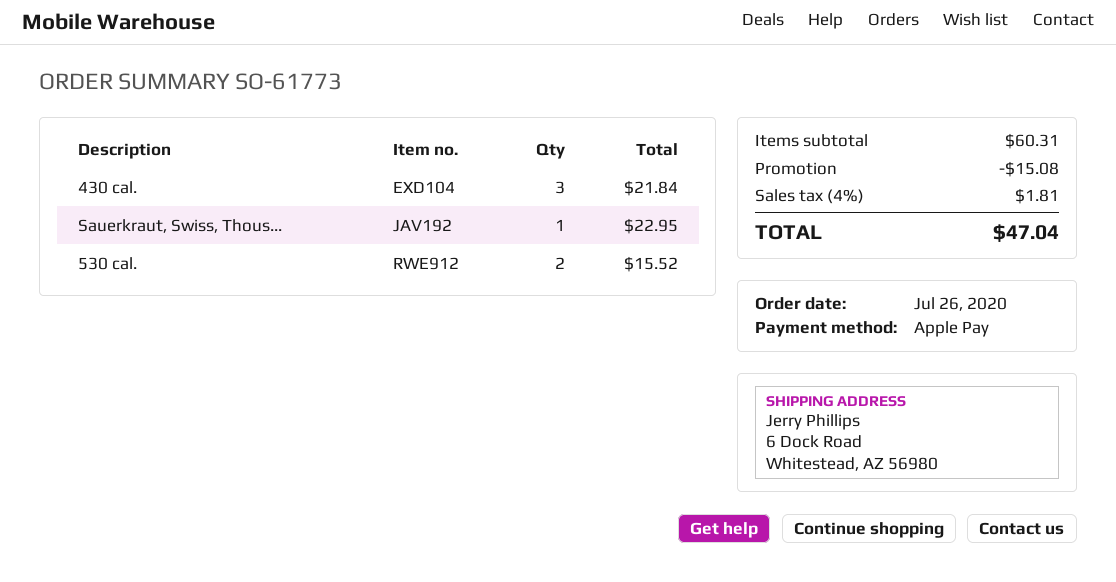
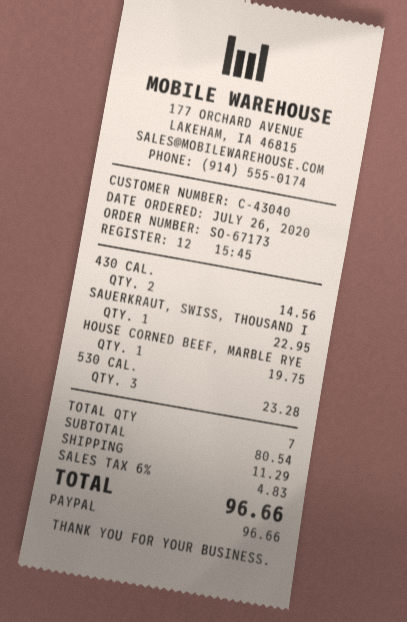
order number: SO-61773 -> SO-67173
payment method: Apple Pay -> PayPal
430 cal.: 3 for 21.84 -> 2 for 14.56
530 cal.: 2 for 15.52 -> 3 for 23.28
HOUSE CORNED BEEF, MARBLE RYE: none -> 1 for 19.75
subtotal: 60.31 -> 80.54
discount: 15.08 -> none
shipping: none -> 11.29
tax: 4% = 1.81 -> 6% = 4.83
total: 47.04 -> 96.66

